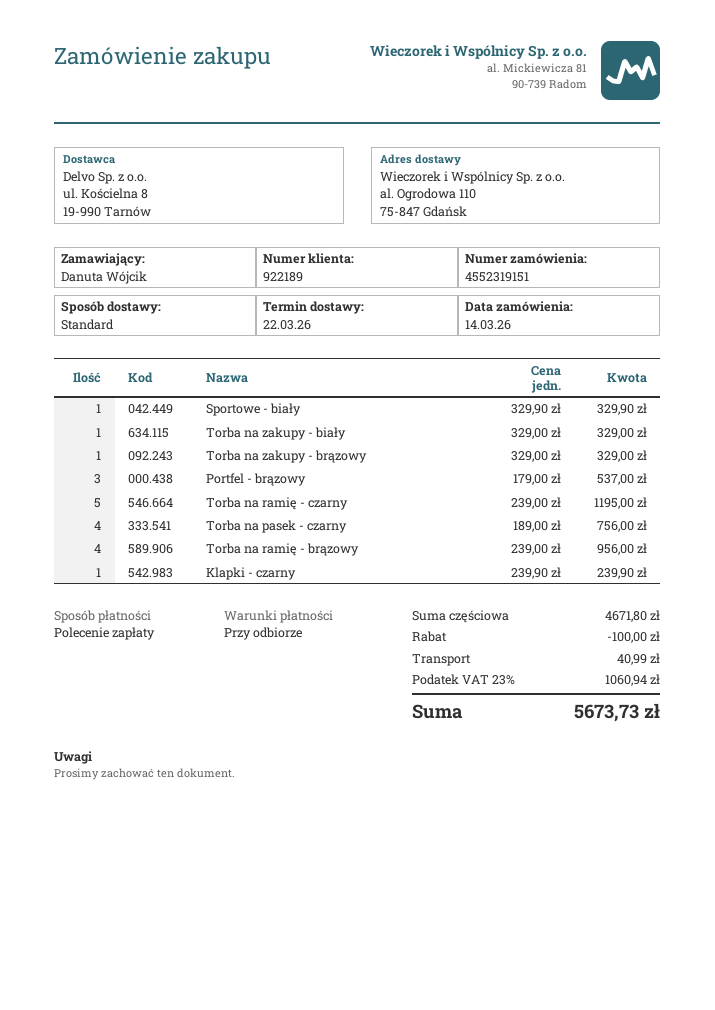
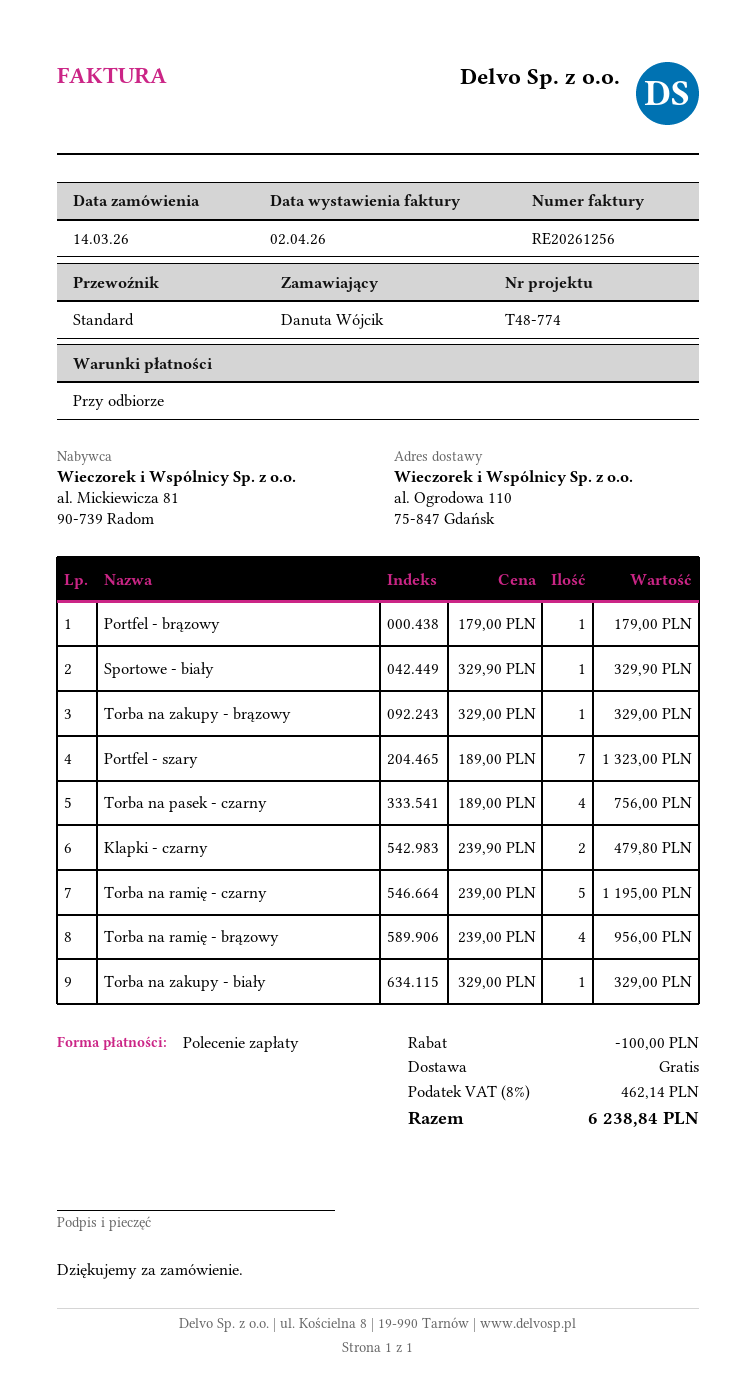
Portfel - brązowy: 3 x 179.00 = 537.00 -> 1 x 179.00 = 179.00
Klapki - czarny: 1 x 239.90 = 239.90 -> 2 x 239.90 = 479.80
Portfel - szary: none -> 7 x 189.00 = 1323.00
shipping: 40.99 -> 0.00
tax: 23% = 1060.94 -> 8% = 462.14
total: 5673.73 -> 6238.84

